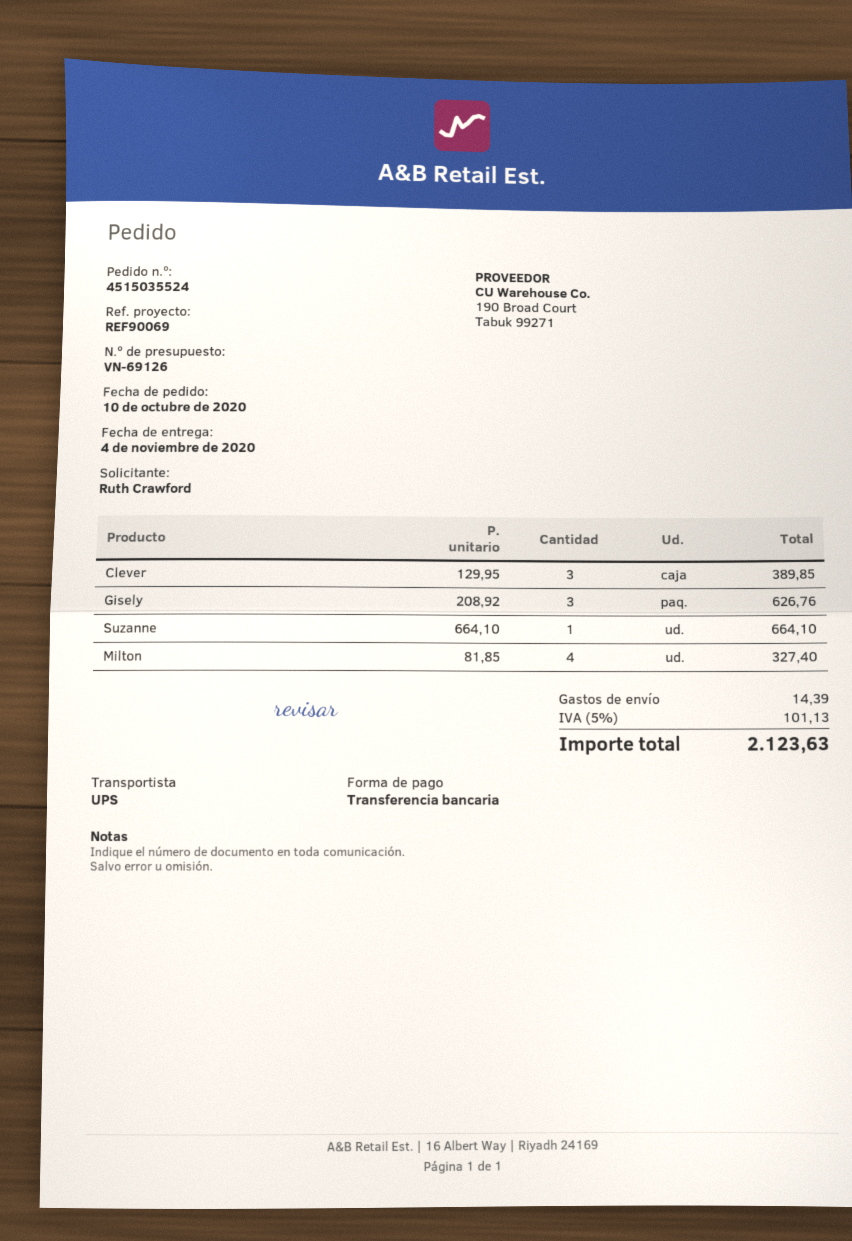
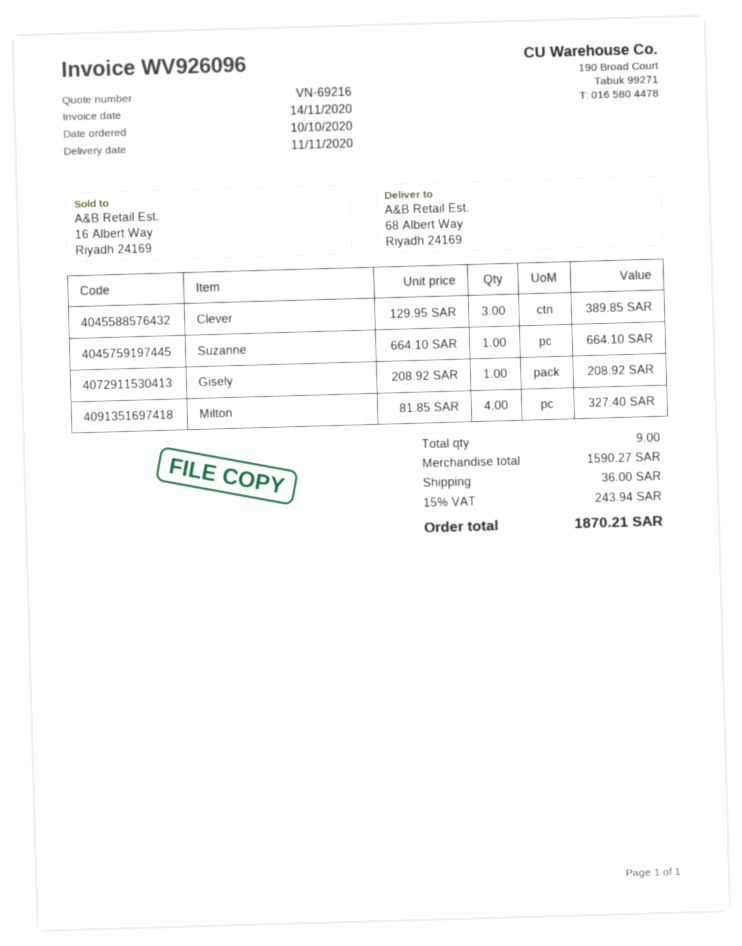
quote number: VN-69126 -> VN-69216
delivery date: 2020-11-04 -> 2020-11-11
Gisely: 3 x 208.92 = 626.76 -> 1 x 208.92 = 208.92
shipping: 14.39 -> 36.00
tax: 5% = 101.13 -> 15% = 243.94
total: 2123.63 -> 1870.21

